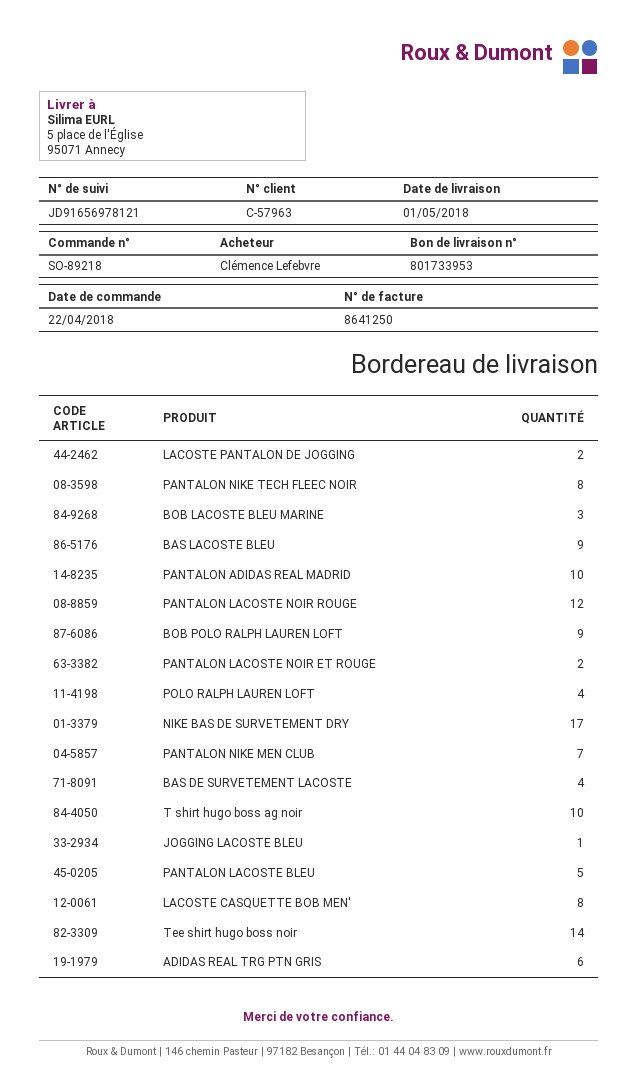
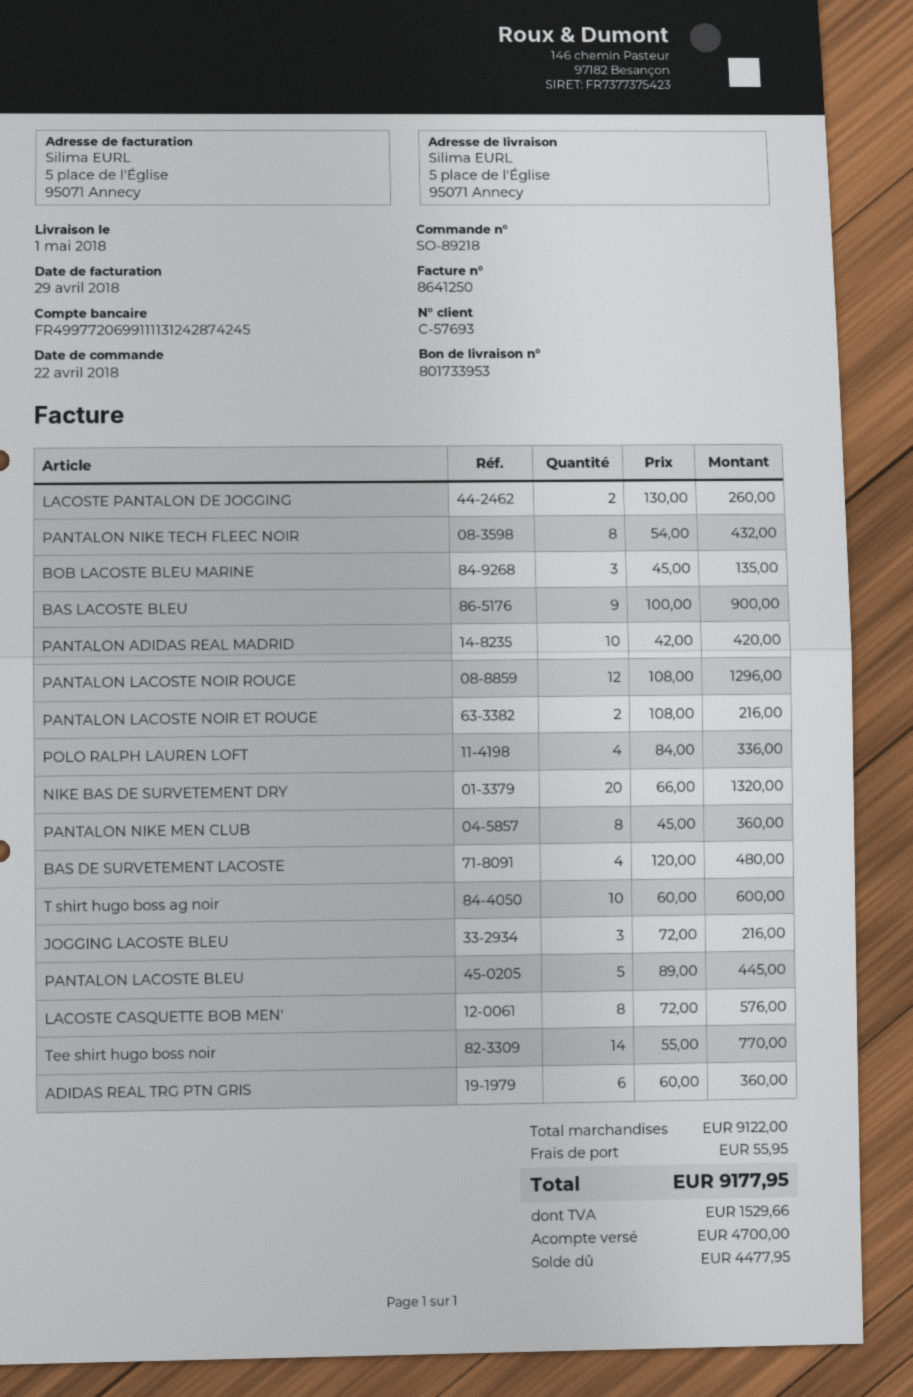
customer number: C-57963 -> C-57693
BOB POLO RALPH LAUREN LOFT: 9 -> none
NIKE BAS DE SURVETEMENT DRY: 17 -> 20
PANTALON NIKE MEN CLUB: 7 -> 8
JOGGING LACOSTE BLEU: 1 -> 3

